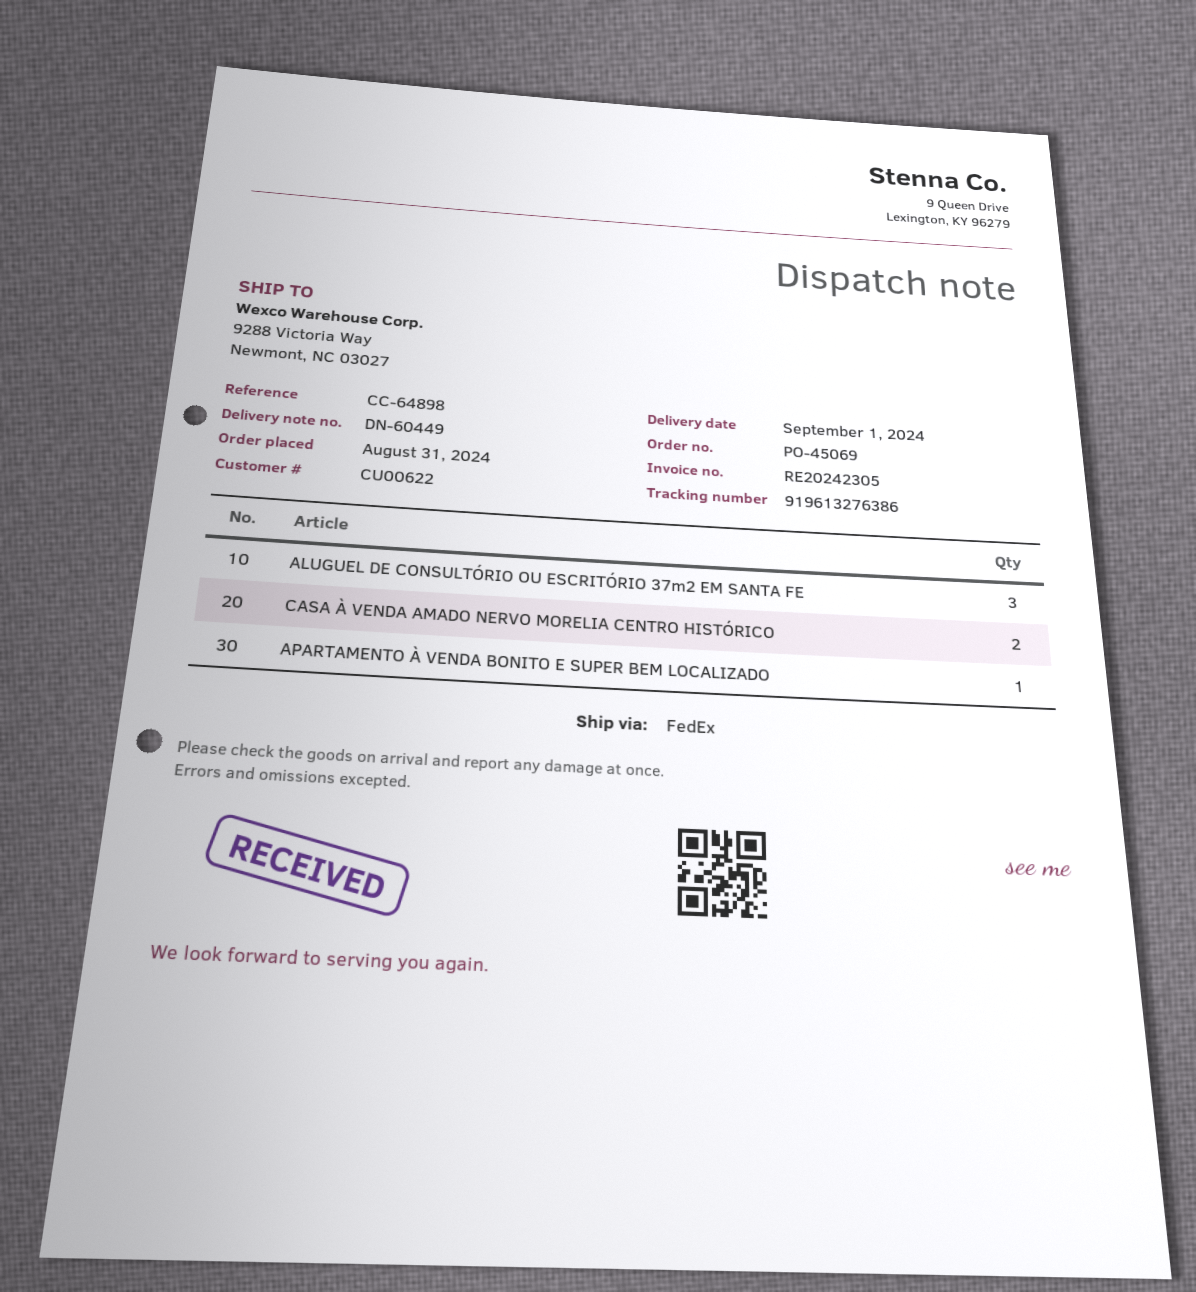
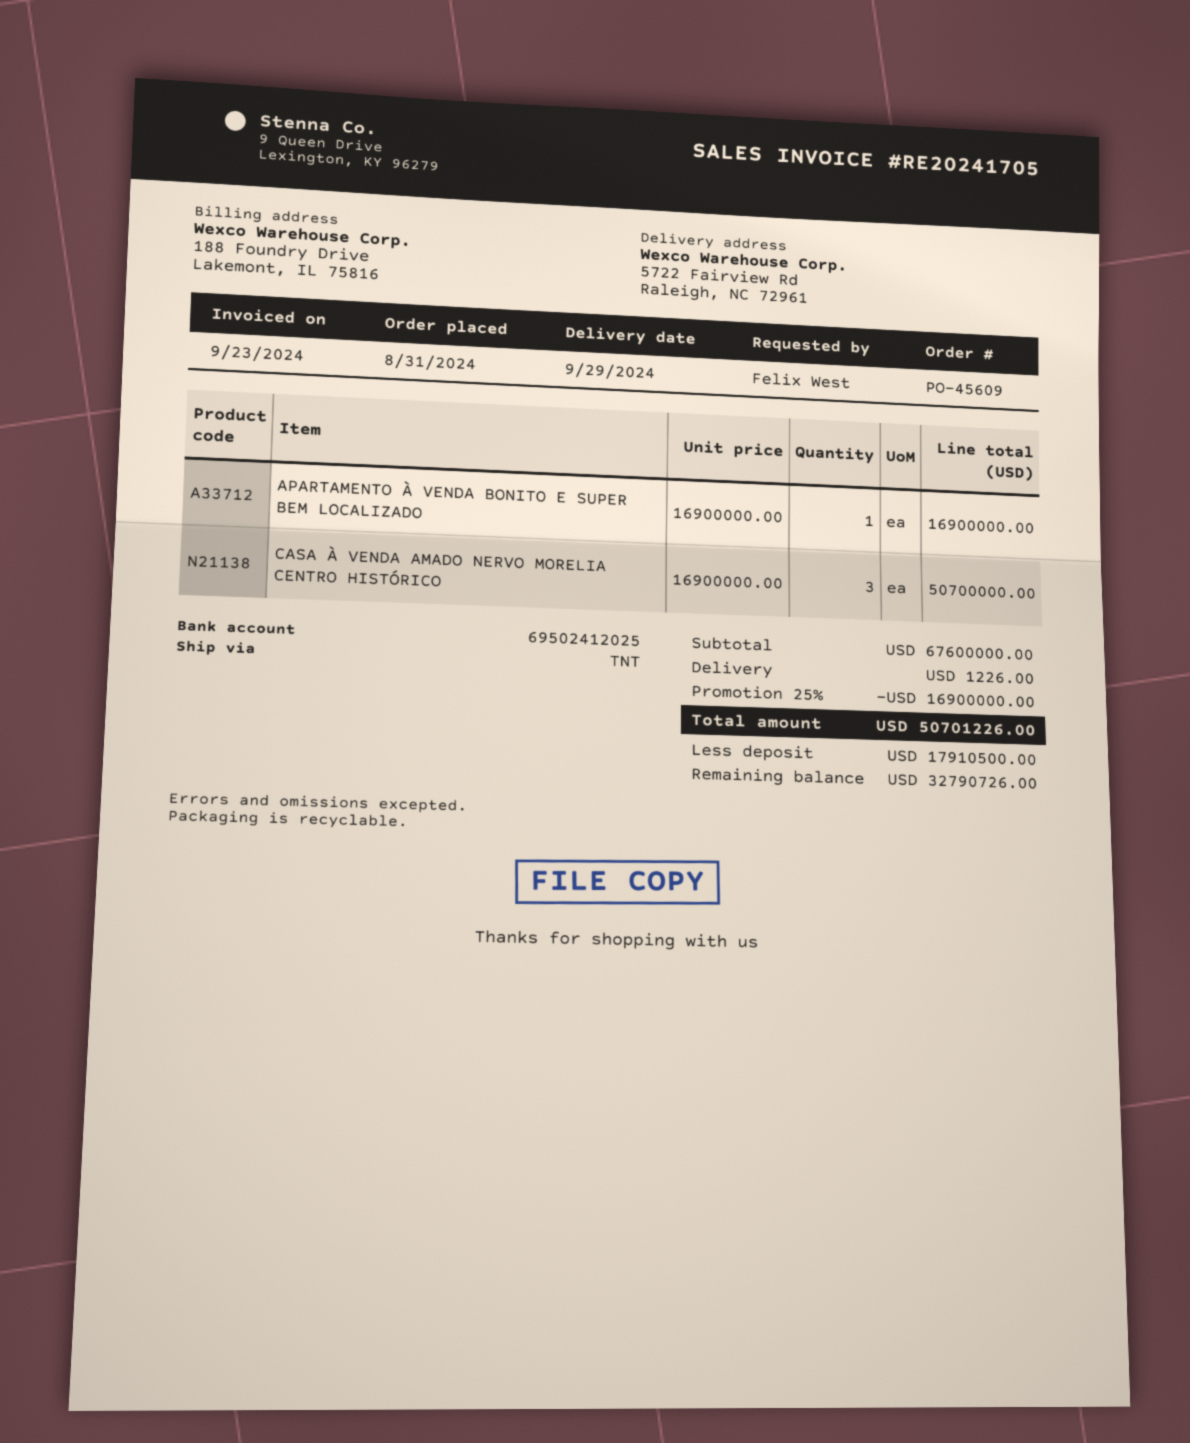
order number: PO-45069 -> PO-45609
delivery date: 2024-09-01 -> 2024-09-29
invoice number: RE20242305 -> RE20241705
shipping method: FedEx -> TNT
ship to: 9288 Victoria Way, Newmont, NC 03027 -> 5722 Fairview Rd, Raleigh, NC 72961
ALUGUEL DE CONSULTÓRIO OU ESCRITÓRIO 37m2 EM SANTA FE: 3 -> none
CASA À VENDA AMADO NERVO MORELIA CENTRO HISTÓRICO: 2 -> 3

